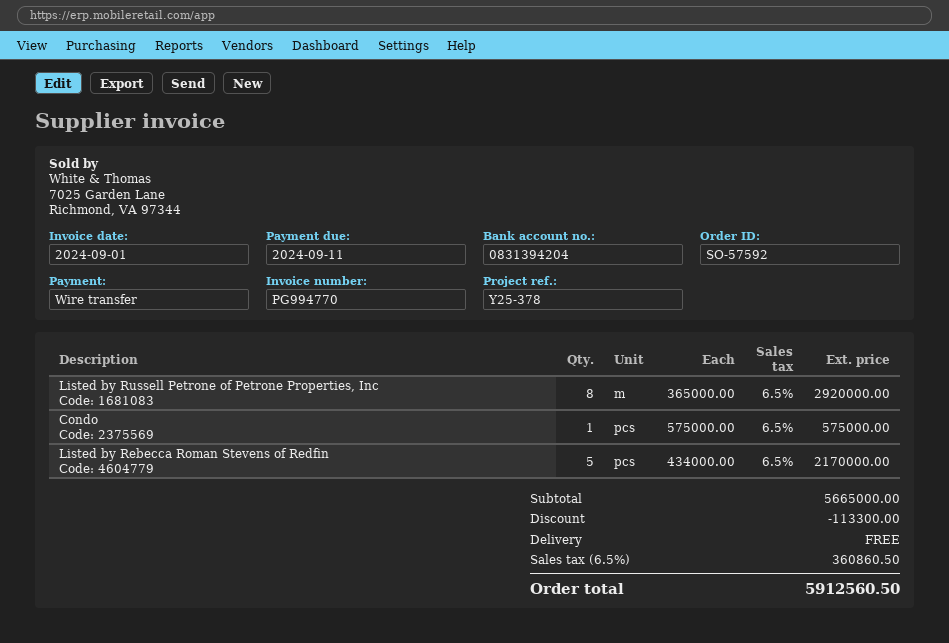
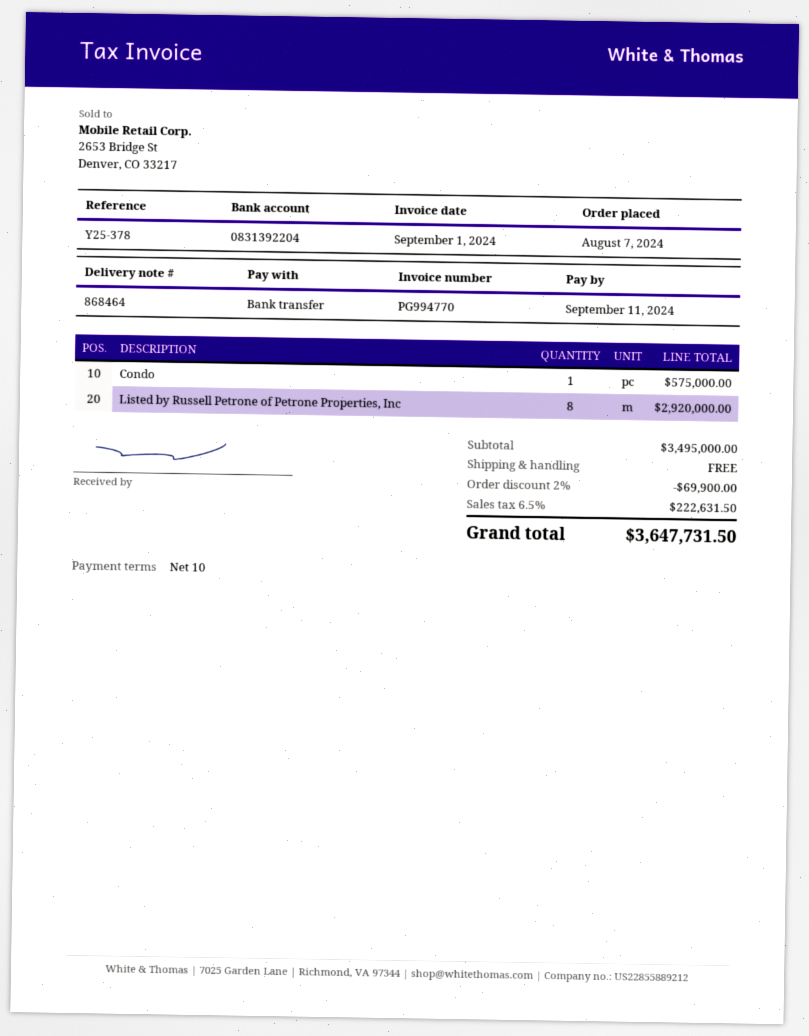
bank account: 0831394204 -> 0831392204
Listed by Rebecca Roman Stevens of Redfin: 5 for 2170000.00 -> none
subtotal: 5665000.00 -> 3495000.00
discount: 113300.00 -> 69900.00
tax: 6.5% = 360860.50 -> 6.5% = 222631.50
total: 5912560.50 -> 3647731.50

